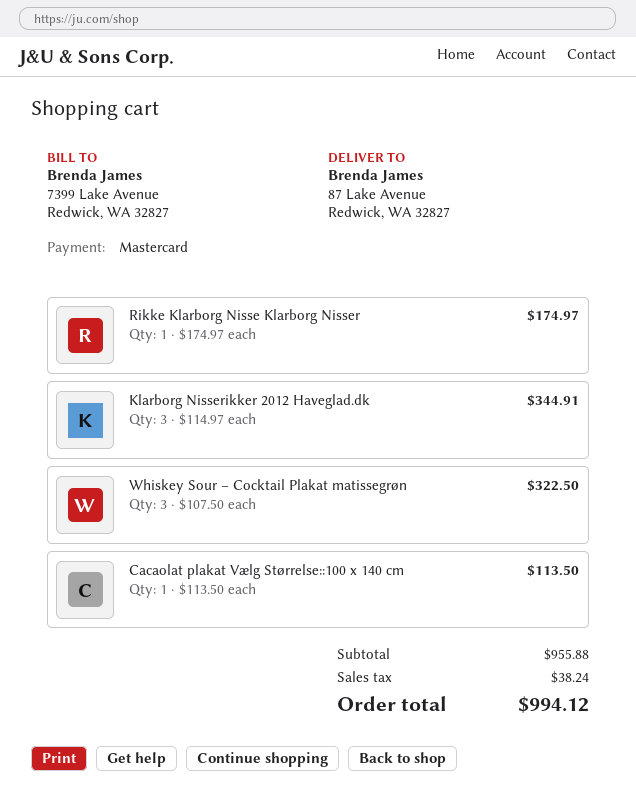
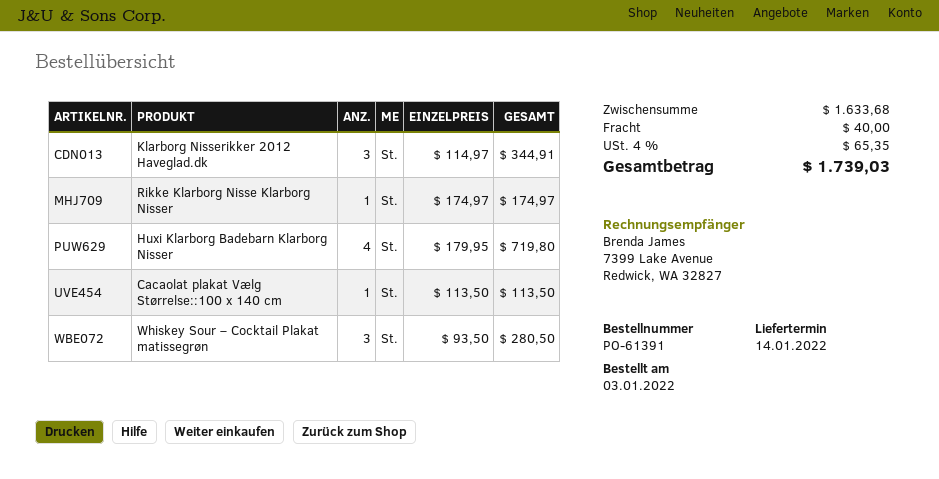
Whiskey Sour – Cocktail Plakat matissegrøn: 3 x 107.50 = 322.50 -> 3 x 93.50 = 280.50
Huxi Klarborg Badebarn Klarborg Nisser: none -> 4 x 179.95 = 719.80
subtotal: 955.88 -> 1633.68
shipping: none -> 40.00
tax: 38.24 -> 65.35
total: 994.12 -> 1739.03

